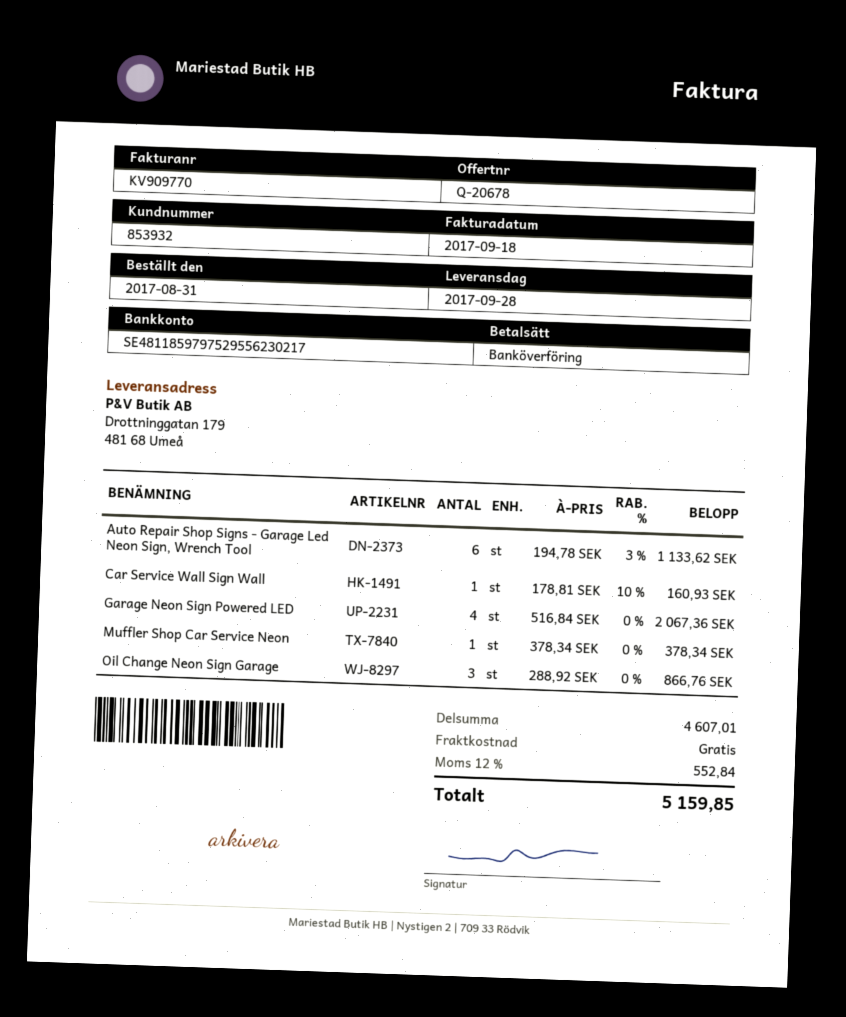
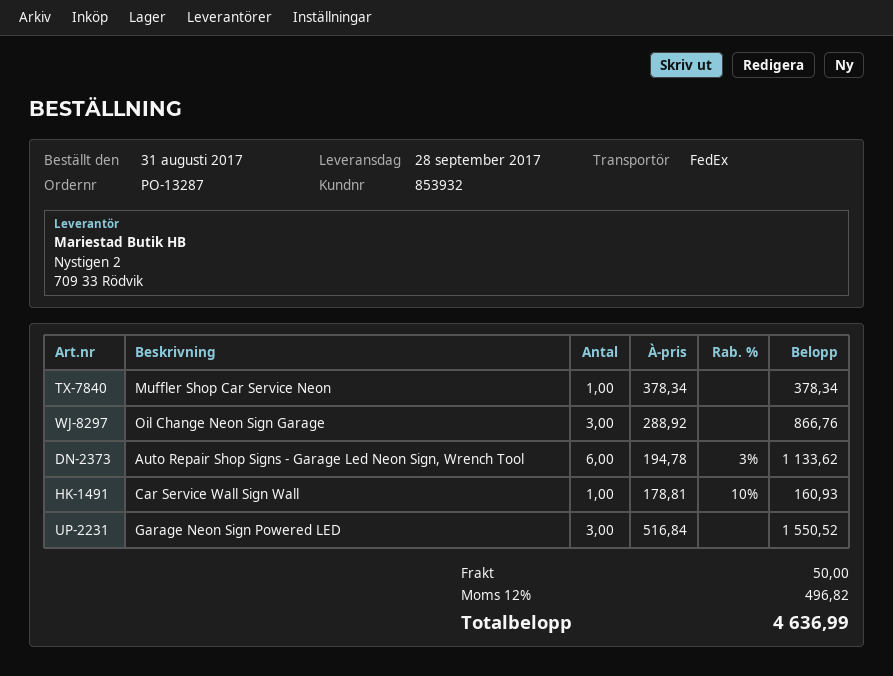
Garage Neon Sign Powered LED: 4 x 516.84 = 2067.36 -> 3 x 516.84 = 1550.52
shipping: 0.00 -> 50.00
tax: 12% = 552.84 -> 12% = 496.82
total: 5159.85 -> 4636.99

